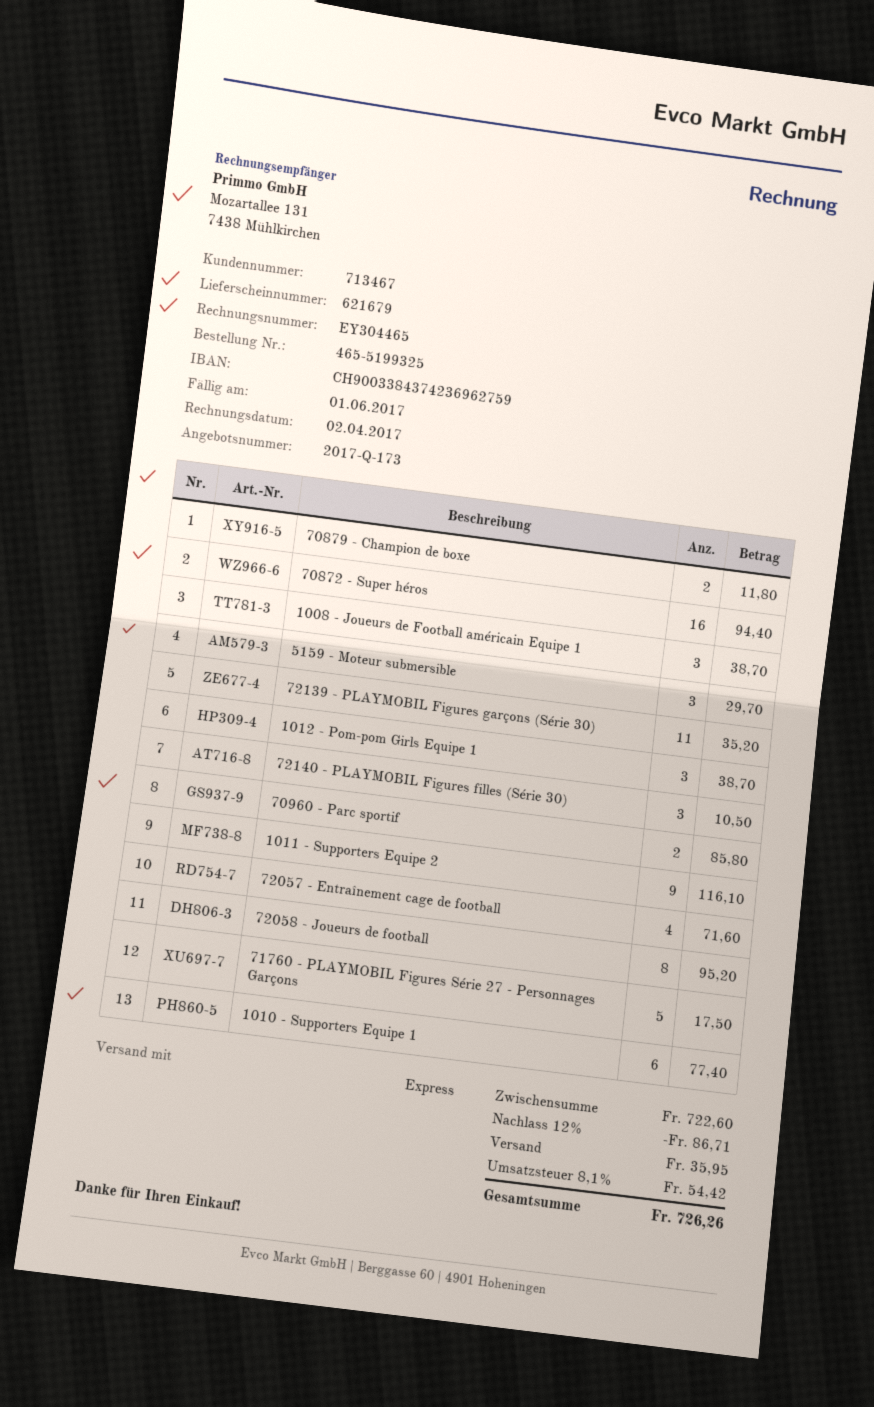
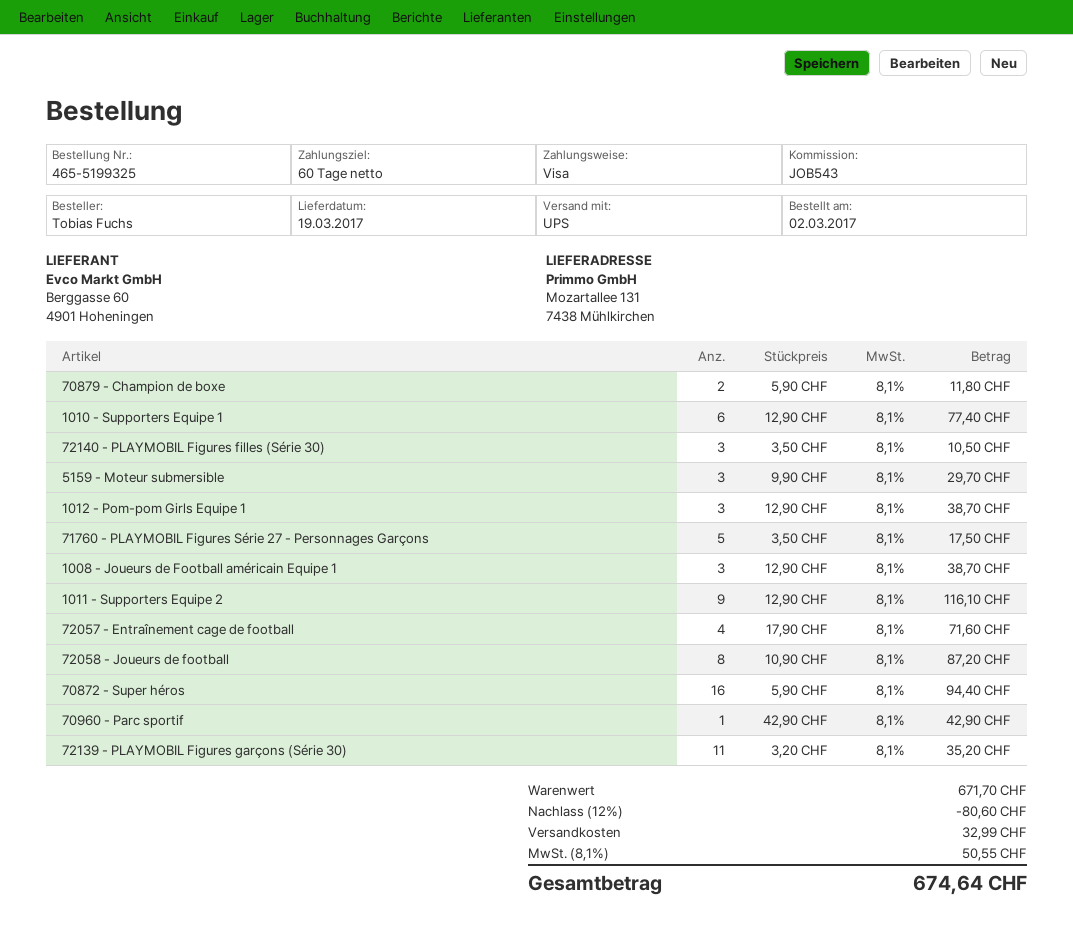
shipping method: express -> UPS
70960 - Parc sportif: 2 for 85.80 -> 1 for 42.90
72058 - Joueurs de football: 8 for 95.20 -> 8 for 87.20
subtotal: 722.60 -> 671.70
discount: 12% = 86.71 -> 12% = 80.60
shipping: 35.95 -> 32.99
tax: 8.1% = 54.42 -> 8.1% = 50.55
total: 726.26 -> 674.64

